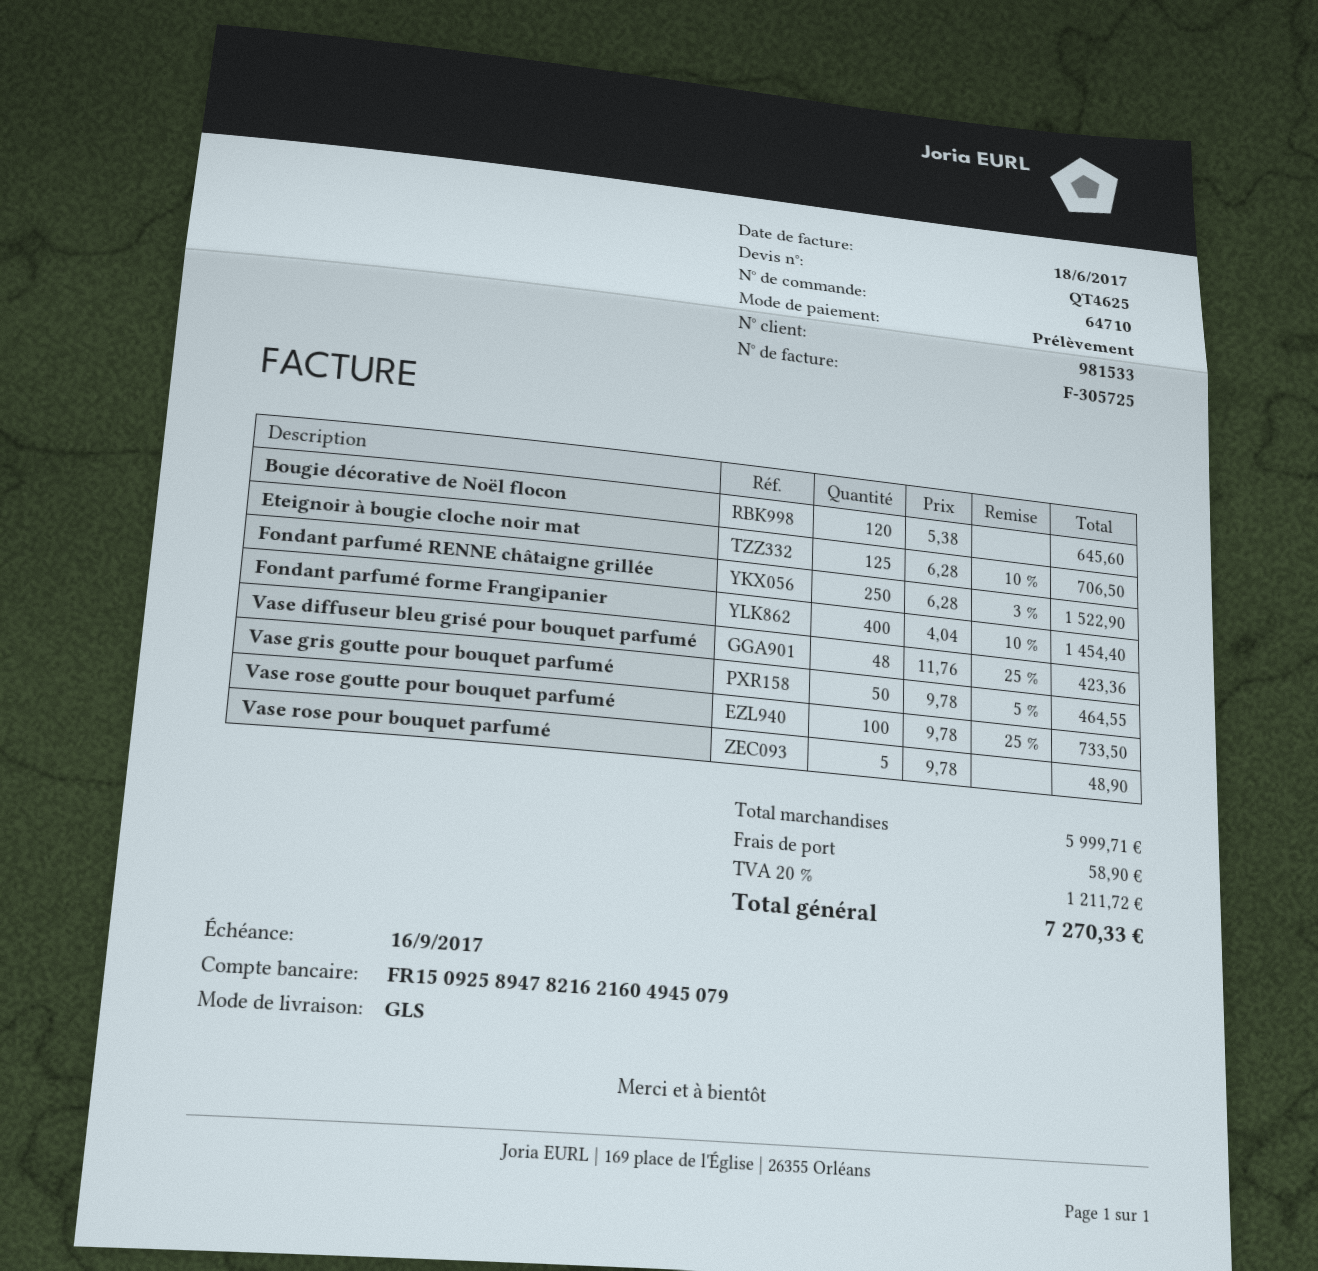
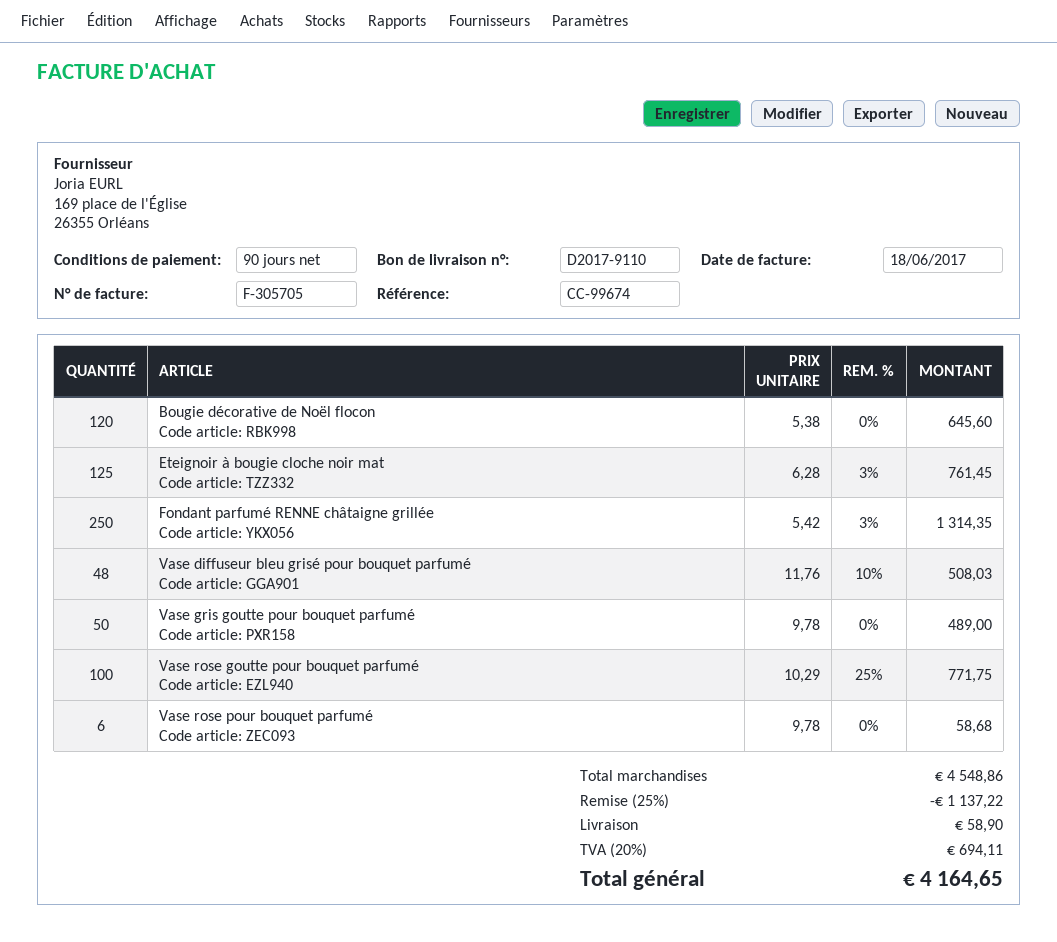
invoice number: F-305725 -> F-305705
Eteignoir à bougie cloche noir mat: 125 x 6.28 - 10% = 706.50 -> 125 x 6.28 - 3% = 761.45
Fondant parfumé RENNE châtaigne grillée: 250 x 6.28 - 3% = 1522.90 -> 250 x 5.42 - 3% = 1314.35
Fondant parfumé forme Frangipanier: 400 x 4.04 - 10% = 1454.40 -> none
Vase diffuseur bleu grisé pour bouquet parfumé: 48 x 11.76 - 25% = 423.36 -> 48 x 11.76 - 10% = 508.03
Vase gris goutte pour bouquet parfumé: 50 x 9.78 - 5% = 464.55 -> 50 x 9.78 = 489.00
Vase rose goutte pour bouquet parfumé: 100 x 9.78 - 25% = 733.50 -> 100 x 10.29 - 25% = 771.75
Vase rose pour bouquet parfumé: 5 x 9.78 = 48.90 -> 6 x 9.78 = 58.68
subtotal: 5999.71 -> 4548.86
discount: none -> 25% = 1137.22
tax: 20% = 1211.72 -> 20% = 694.11
total: 7270.33 -> 4164.65

